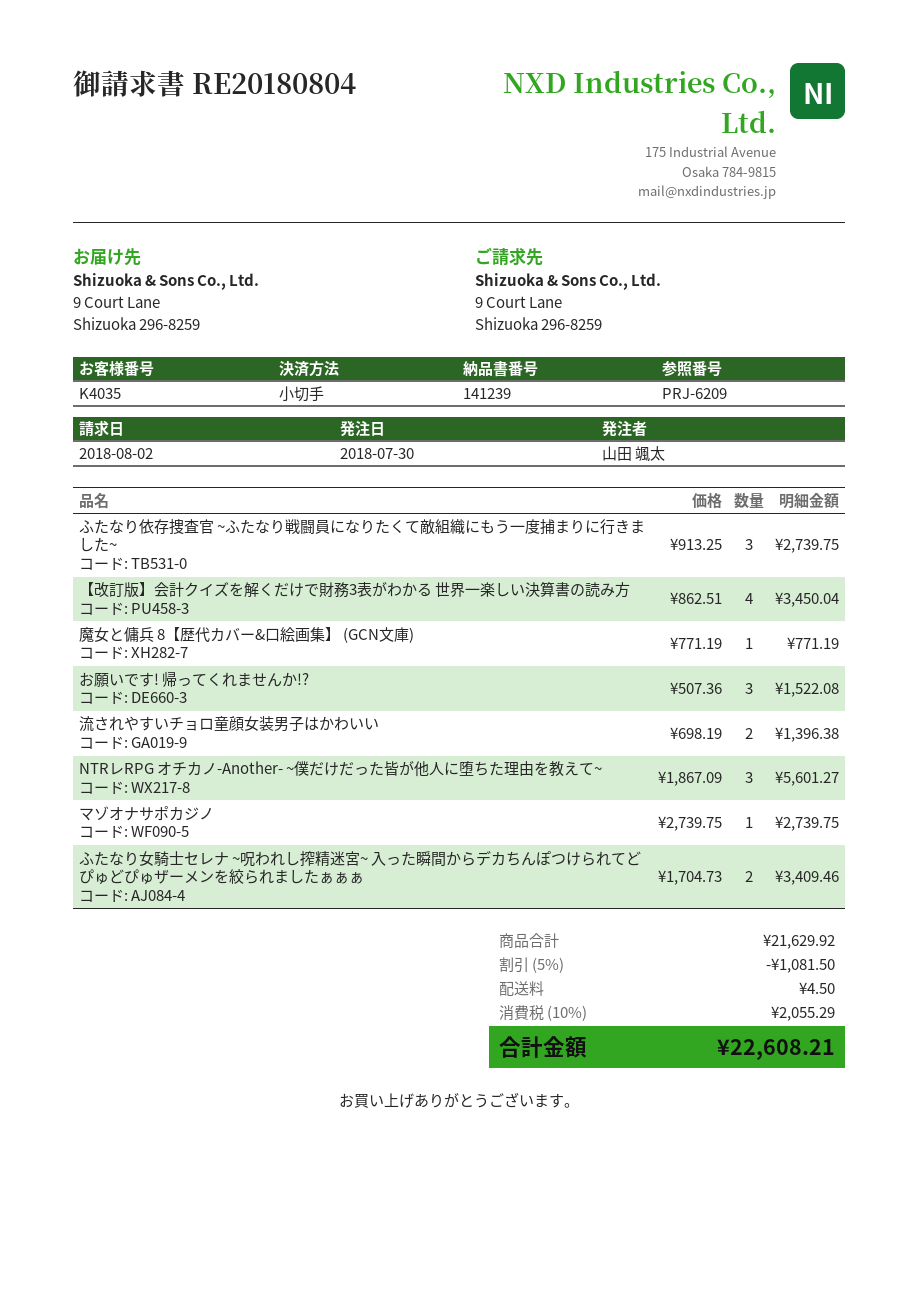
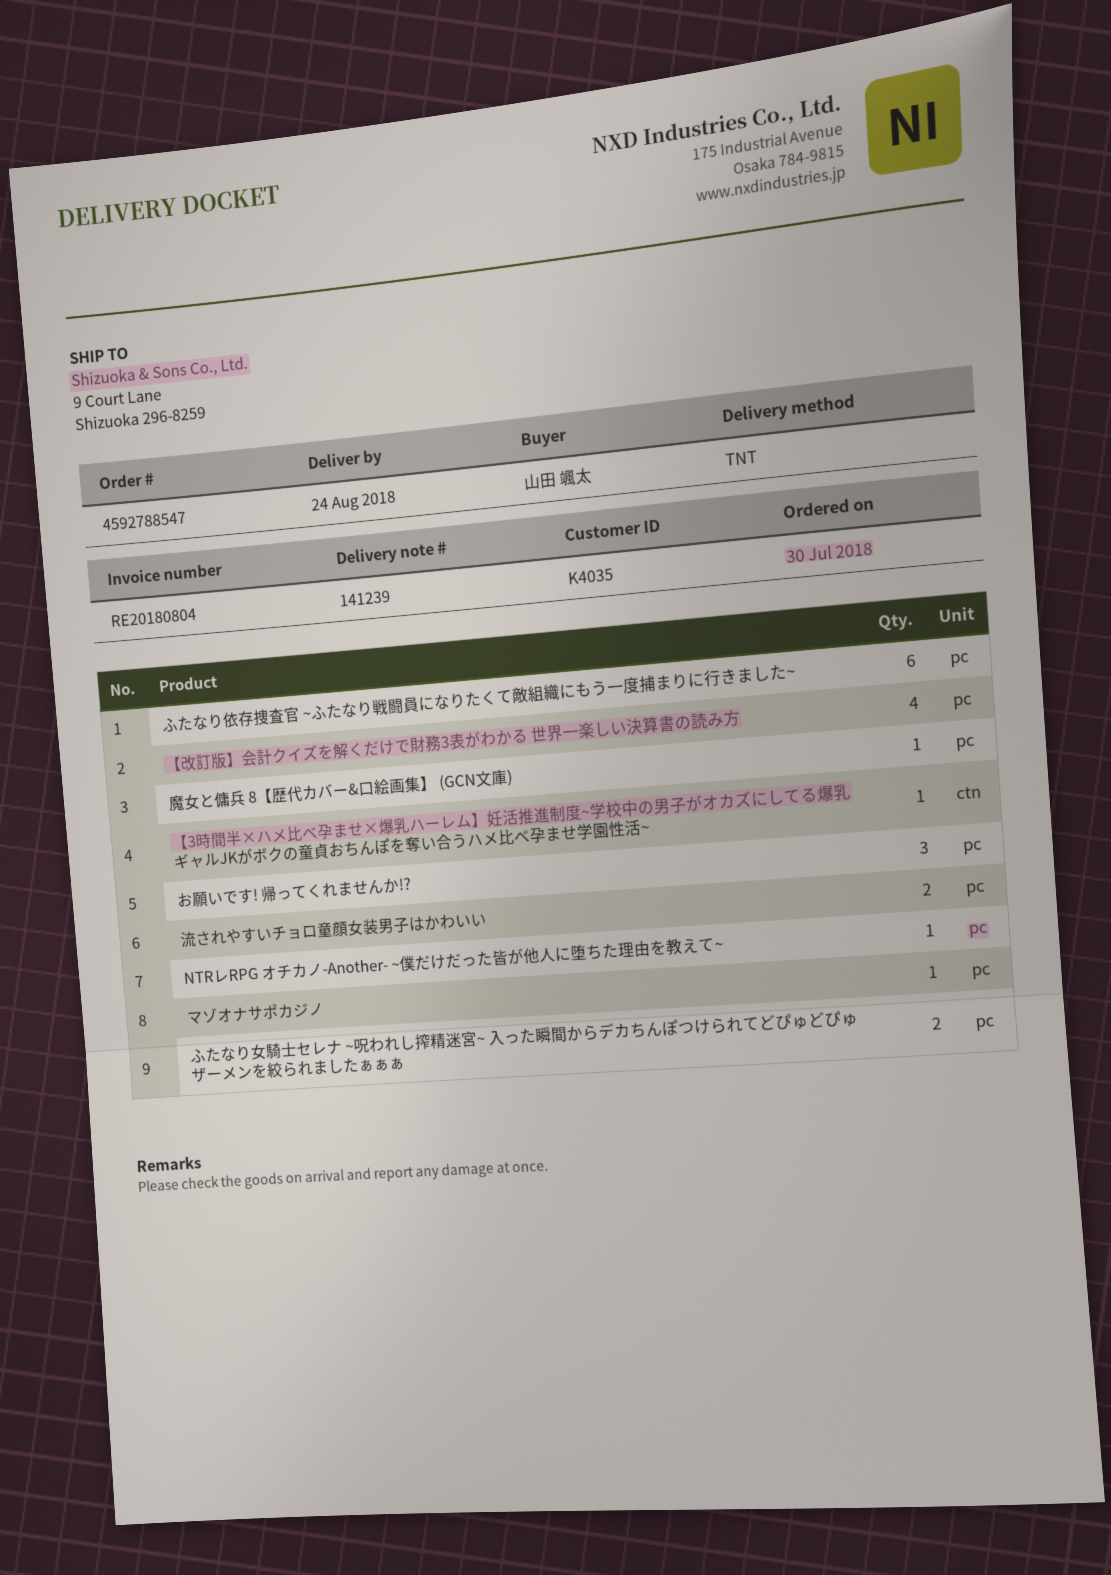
ふたなり依存捜査官 ~ふたなり戦闘員になりたくて敵組織にもう一度捕まりに行きました~: 3 -> 6
NTRレRPG オチカノ-Another- ~僕だけだった皆が他人に堕ちた理由を教えて~: 3 -> 1
【3時間半×ハメ比べ孕ませ×爆乳ハーレム】妊活推進制度~学校中の男子がオカズにしてる爆乳ギャルJKがボクの童貞おちんぽを奪い合うハメ比べ孕ませ学園性活~: none -> 1

